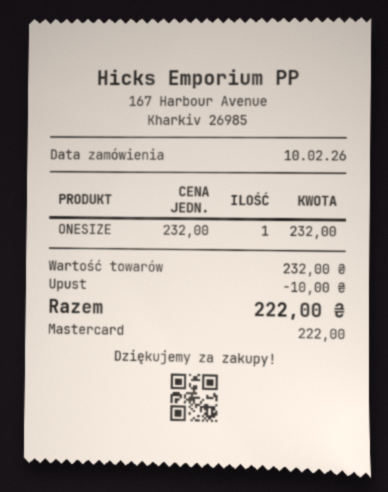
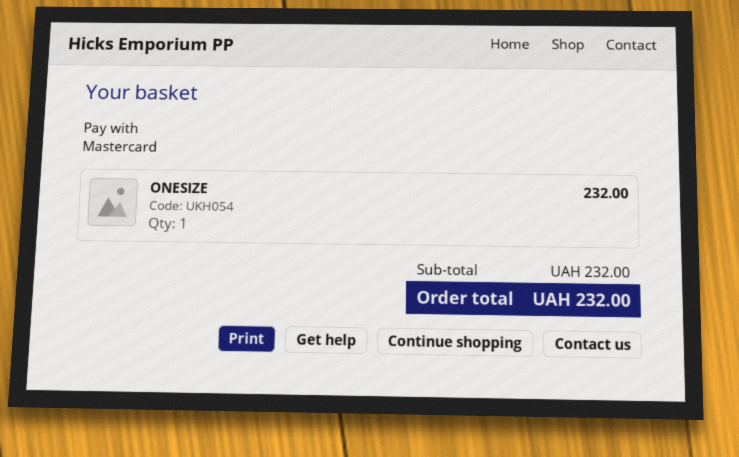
discount: 10.00 -> none
total: 222.00 -> 232.00

